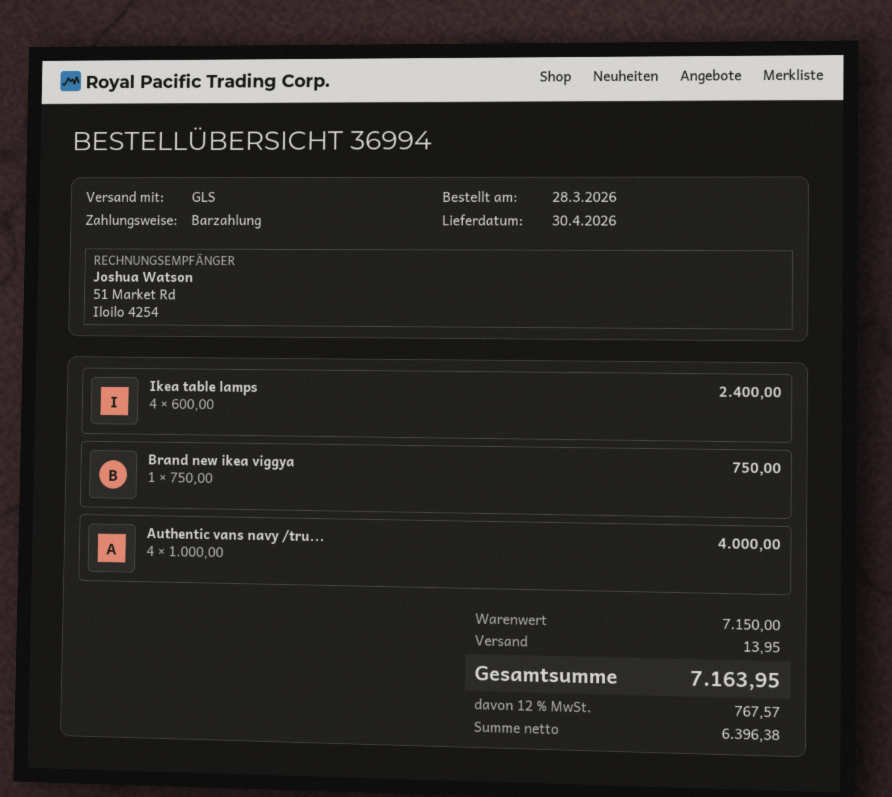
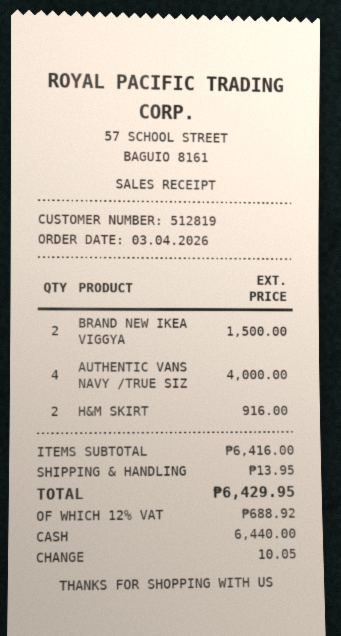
order date: 2026-03-28 -> 2026-04-03
Ikea table lamps: 4 for 2400.00 -> none
Brand new ikea viggya: 1 for 750.00 -> 2 for 1500.00
H&M SKIRT: none -> 2 for 916.00
subtotal: 7150.00 -> 6416.00
tax: 12% = 767.57 -> 12% = 688.92
total: 7163.95 -> 6429.95

